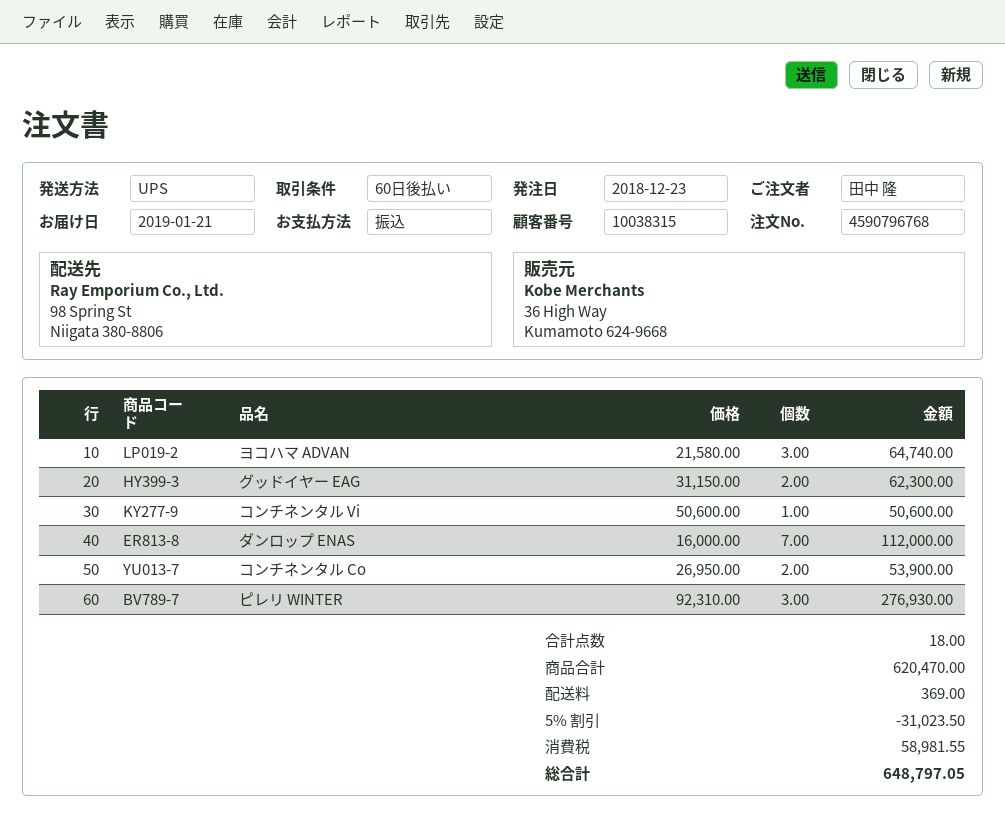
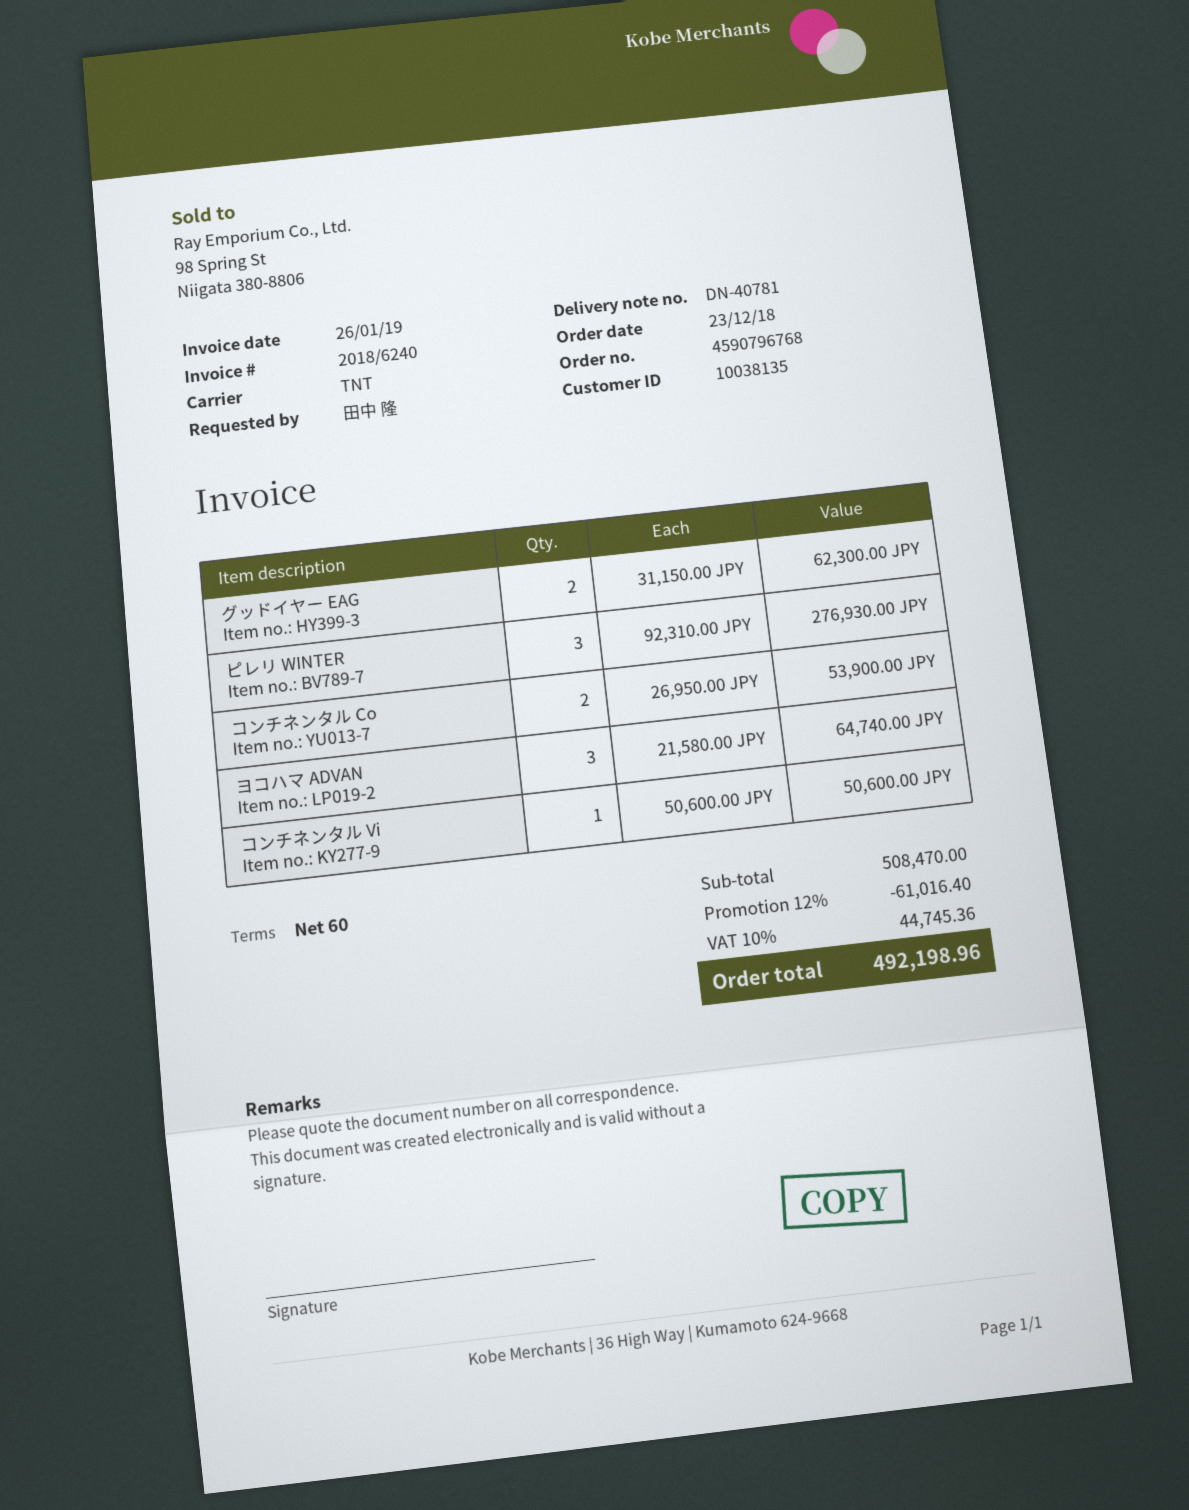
customer number: 10038315 -> 10038135
shipping method: UPS -> TNT
ダンロップ ENAS: 7 x 16000.00 = 112000.00 -> none
subtotal: 620470.00 -> 508470.00
discount: 5% = 31023.50 -> 12% = 61016.40
shipping: 369.00 -> none
tax: 58981.55 -> 44745.36
total: 648797.05 -> 492198.96

